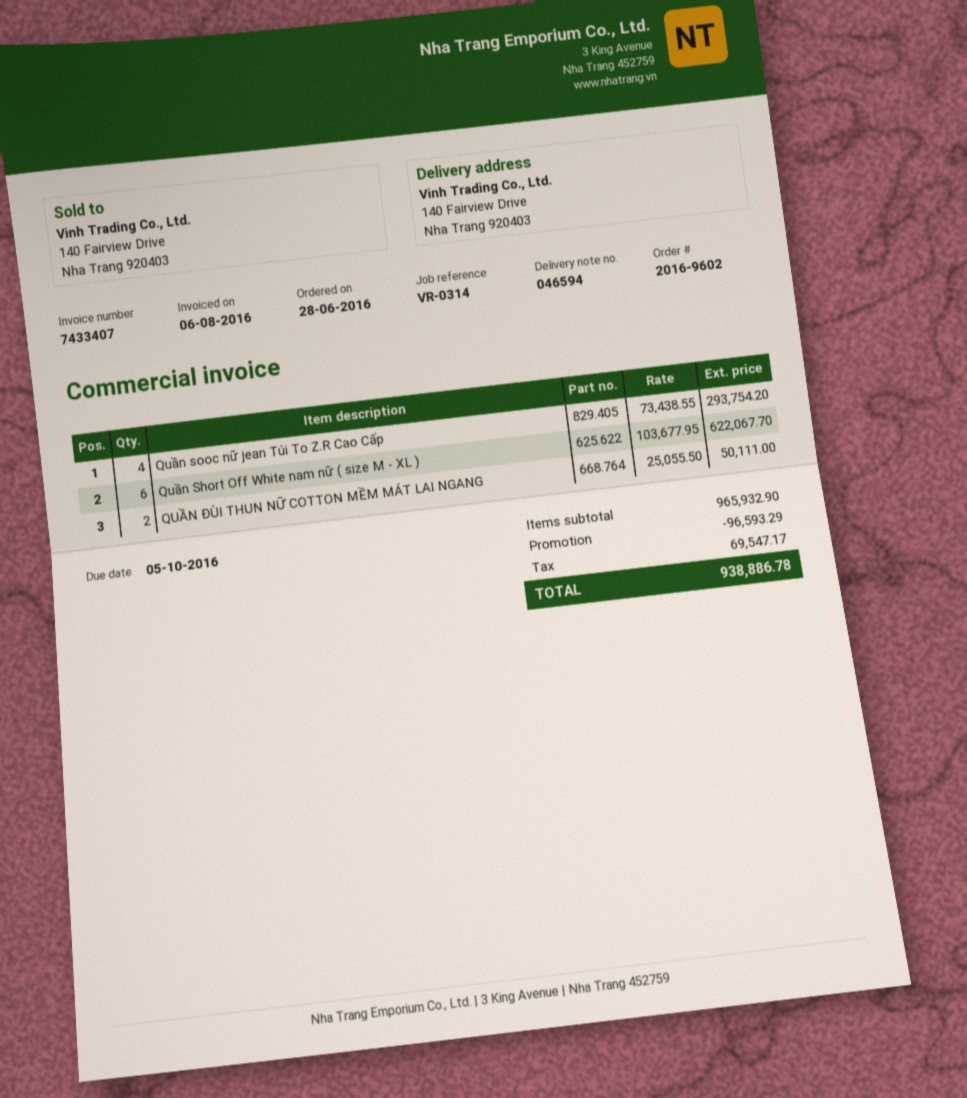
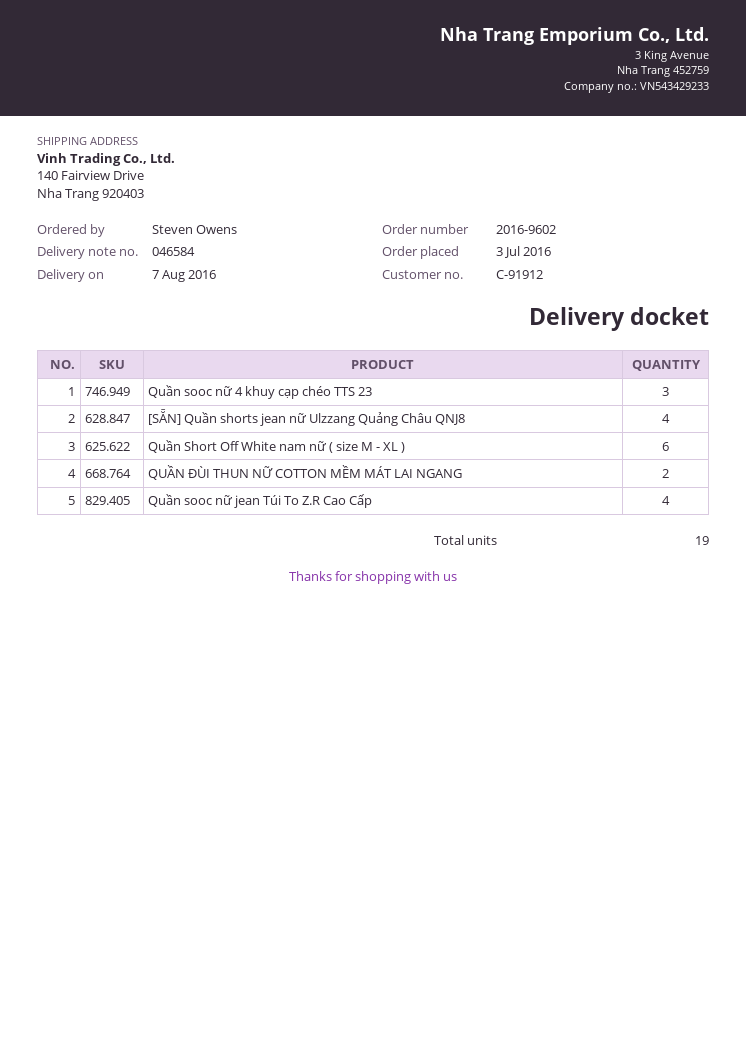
order date: 2016-06-28 -> 2016-07-03
delivery note number: 046594 -> 046584
Quần sooc nữ 4 khuy cạp chéo TTS 23: none -> 3
[SẴN] Quần shorts jean nữ Ulzzang Quảng Châu QNJ8: none -> 4

